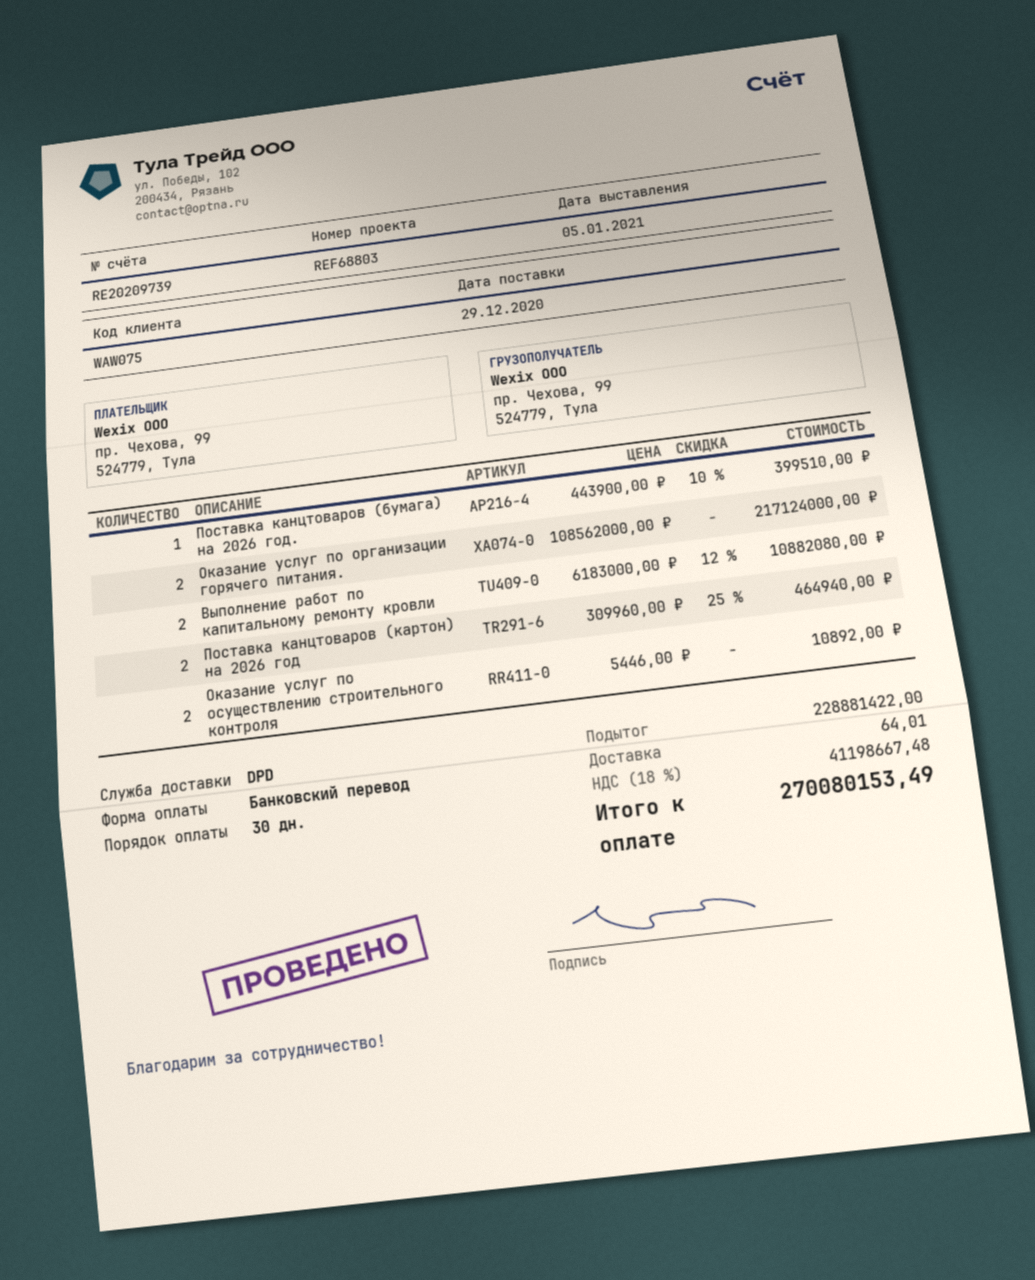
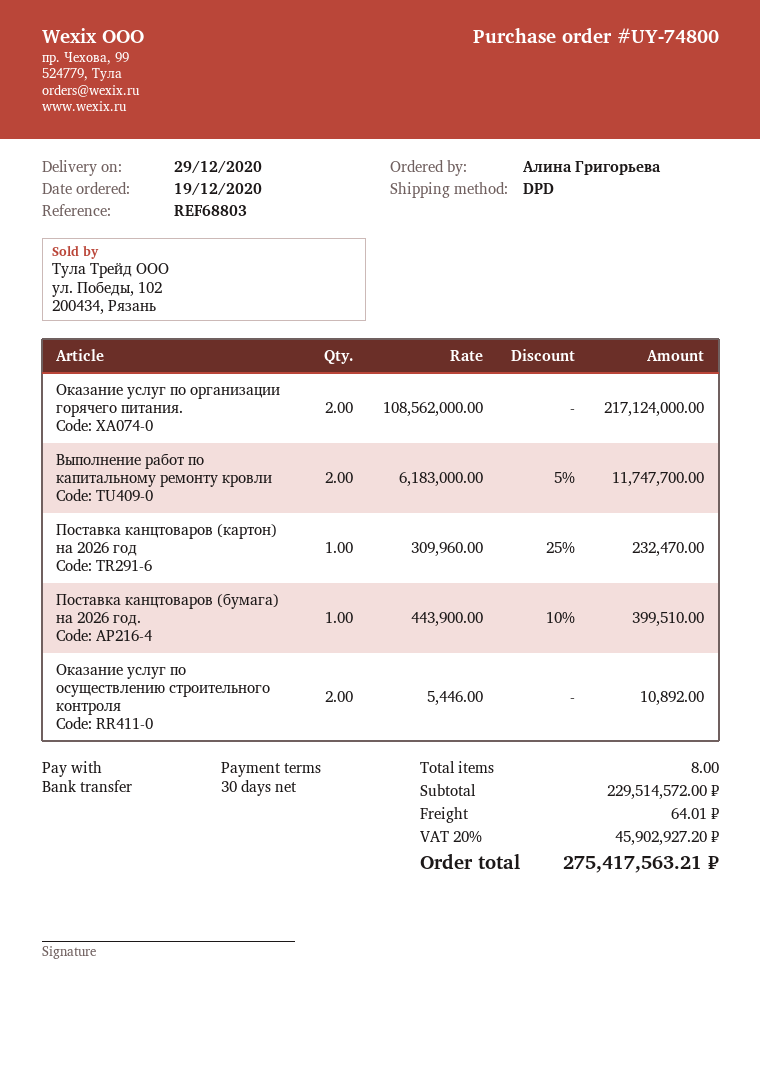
Выполнение работ по капитальному ремонту кровли: 2 x 6183000.00 - 12% = 10882080.00 -> 2 x 6183000.00 - 5% = 11747700.00
Поставка канцтоваров (картон) на 2026 год: 2 x 309960.00 - 25% = 464940.00 -> 1 x 309960.00 - 25% = 232470.00
subtotal: 228881422.00 -> 229514572.00
tax: 18% = 41198667.48 -> 20% = 45902927.20
total: 270080153.49 -> 275417563.21

